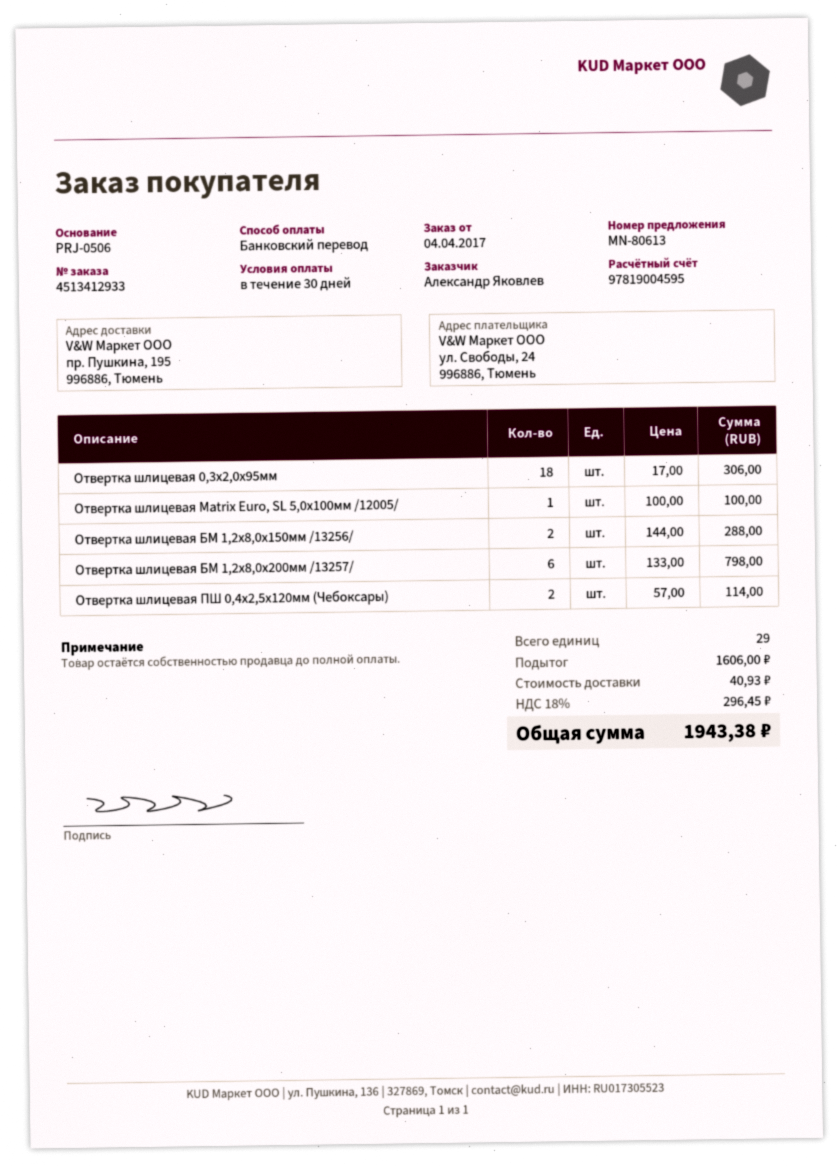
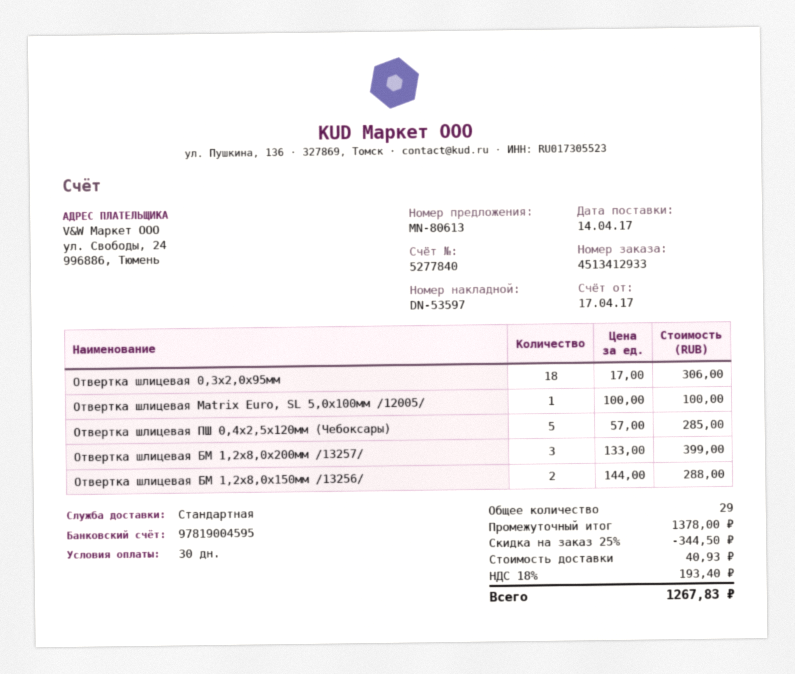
Отвертка шлицевая БМ 1,2х8,0х200мм /13257/: 6 x 133.00 = 798.00 -> 3 x 133.00 = 399.00
Отвертка шлицевая ПШ 0,4х2,5х120мм (Чебоксары): 2 x 57.00 = 114.00 -> 5 x 57.00 = 285.00
subtotal: 1606.00 -> 1378.00
discount: none -> 25% = 344.50
tax: 18% = 296.45 -> 18% = 193.40
total: 1943.38 -> 1267.83

